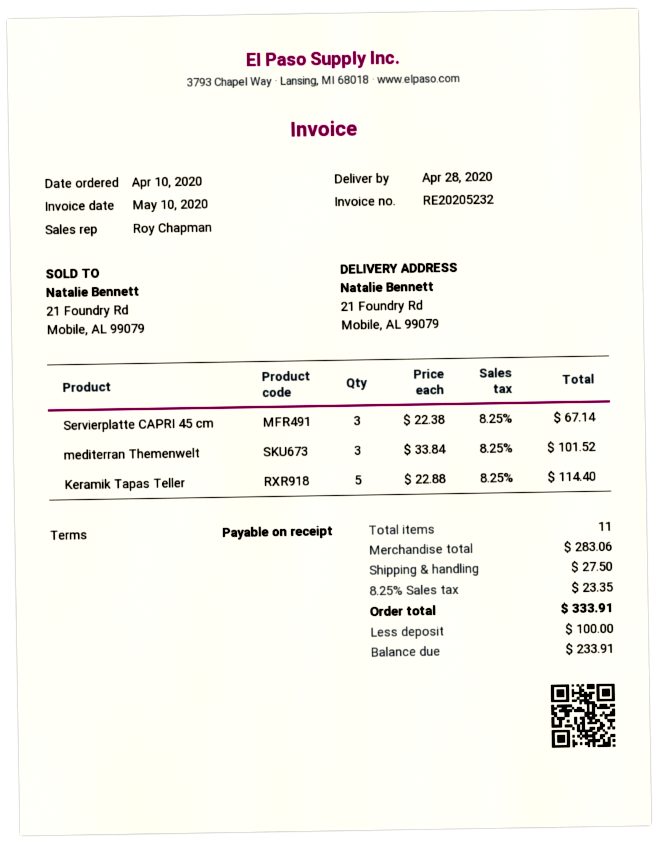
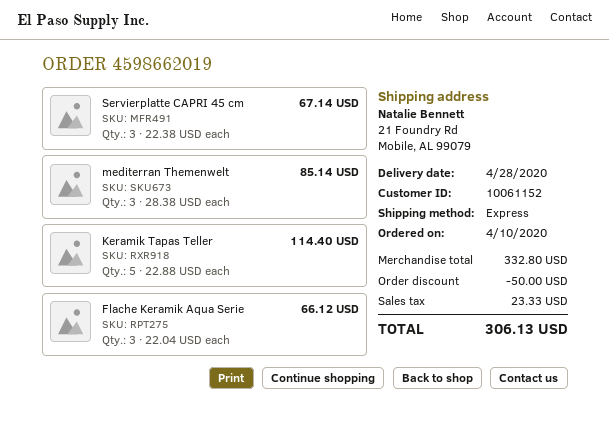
mediterran Themenwelt: 3 x 33.84 = 101.52 -> 3 x 28.38 = 85.14
Flache Keramik Aqua Serie: none -> 3 x 22.04 = 66.12
subtotal: 283.06 -> 332.80
discount: none -> 50.00
shipping: 27.50 -> none
tax: 23.35 -> 23.33
total: 333.91 -> 306.13

